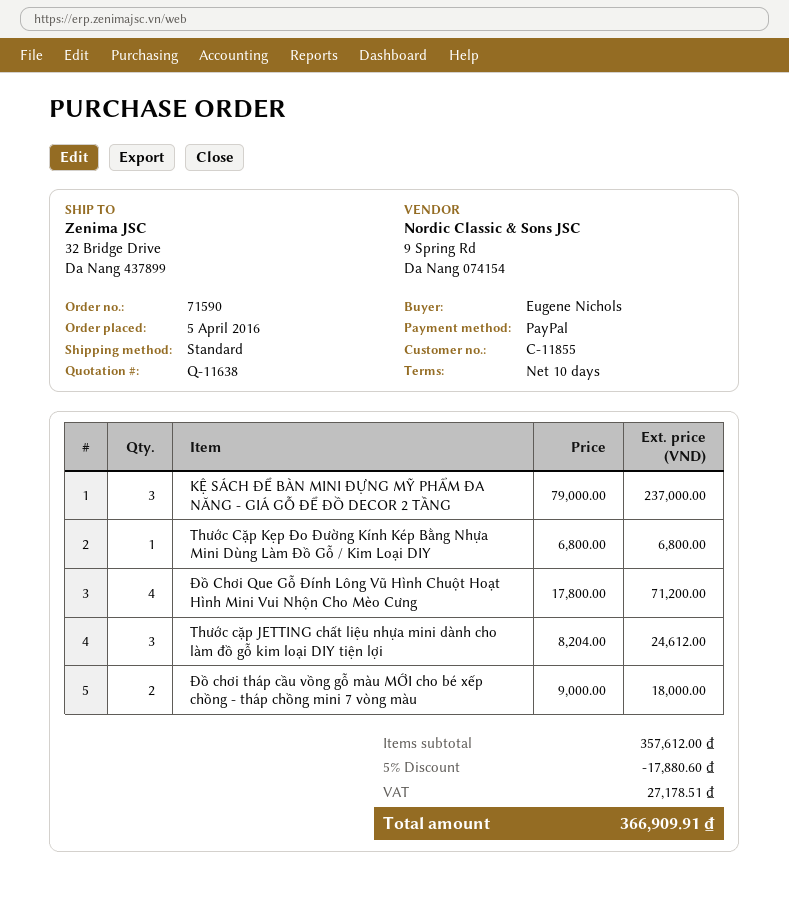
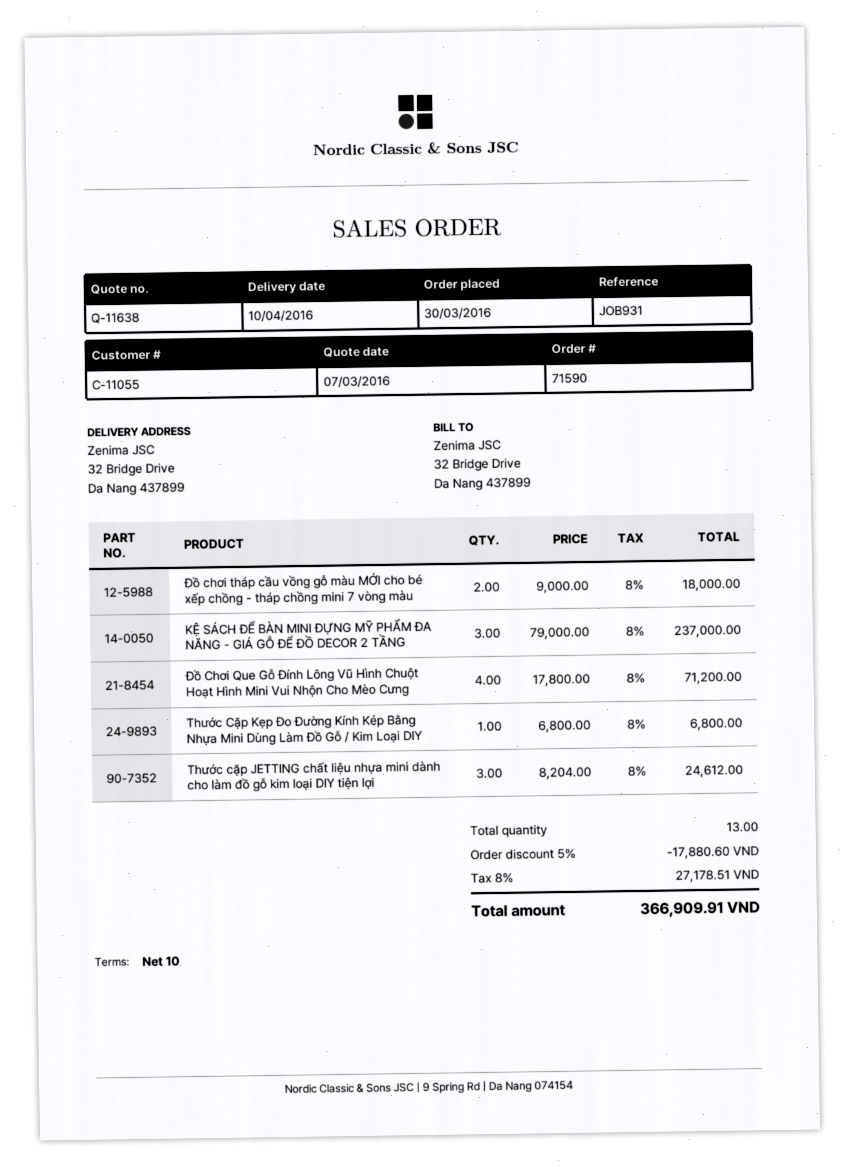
order date: 2016-04-05 -> 2016-03-30
customer number: C-11855 -> C-11055

